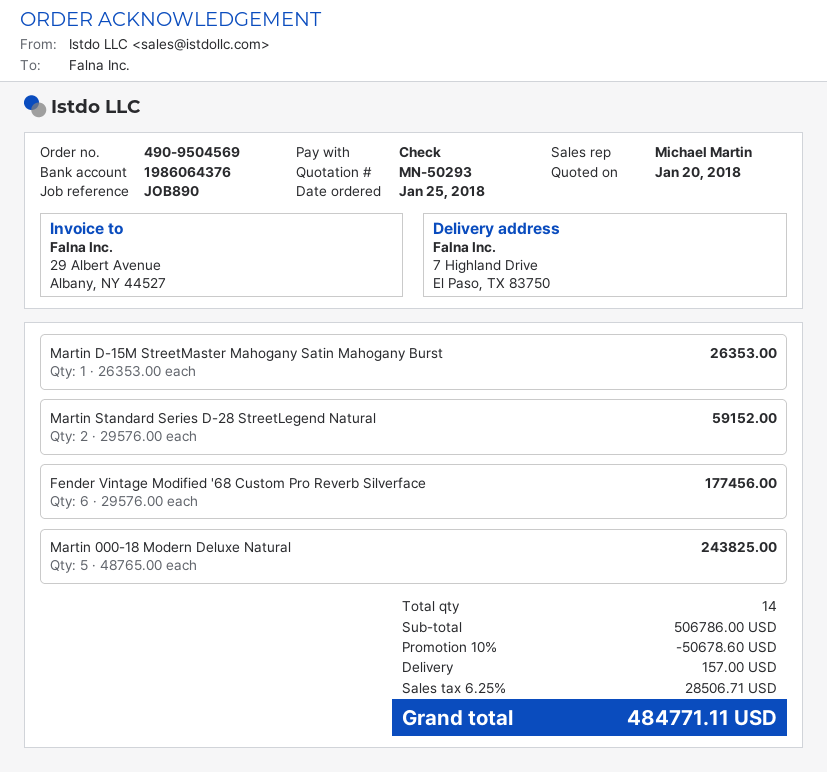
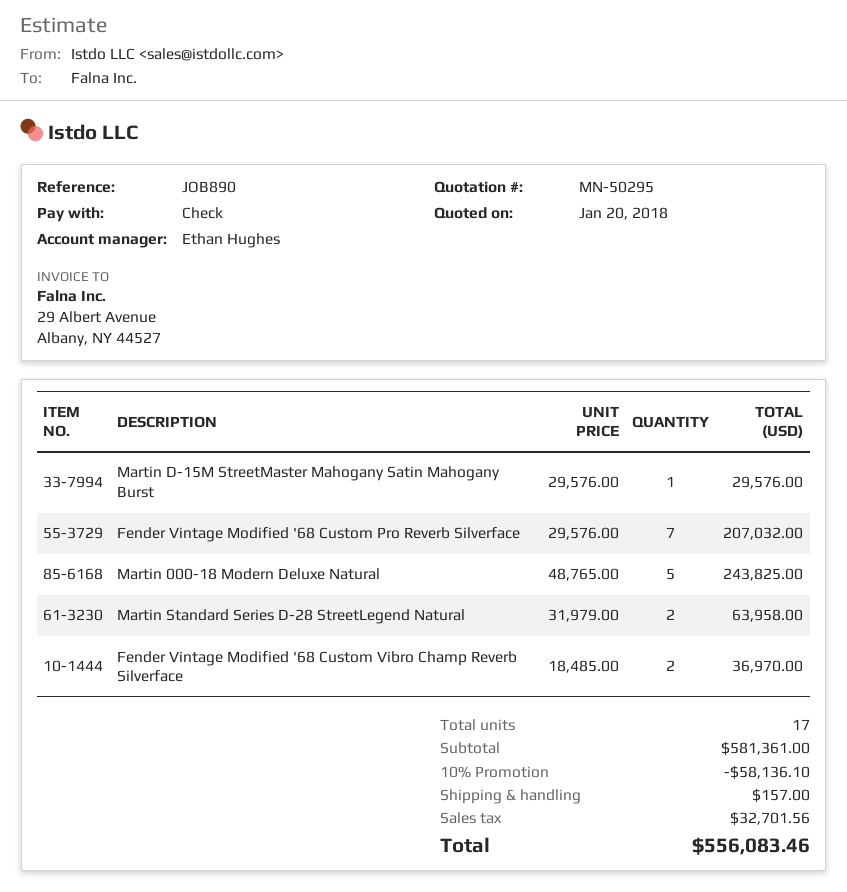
quote number: MN-50293 -> MN-50295
sales rep: Michael Martin -> Ethan Hughes
Martin D-15M StreetMaster Mahogany Satin Mahogany Burst: 1 x 26353.00 = 26353.00 -> 1 x 29576.00 = 29576.00
Martin Standard Series D-28 StreetLegend Natural: 2 x 29576.00 = 59152.00 -> 2 x 31979.00 = 63958.00
Fender Vintage Modified '68 Custom Pro Reverb Silverface: 6 x 29576.00 = 177456.00 -> 7 x 29576.00 = 207032.00
Fender Vintage Modified '68 Custom Vibro Champ Reverb Silverface: none -> 2 x 18485.00 = 36970.00
total quantity: 14 -> 17
subtotal: 506786.00 -> 581361.00
discount: 10% = 50678.60 -> 10% = 58136.10
tax: 28506.71 -> 32701.56
total: 484771.11 -> 556083.46

